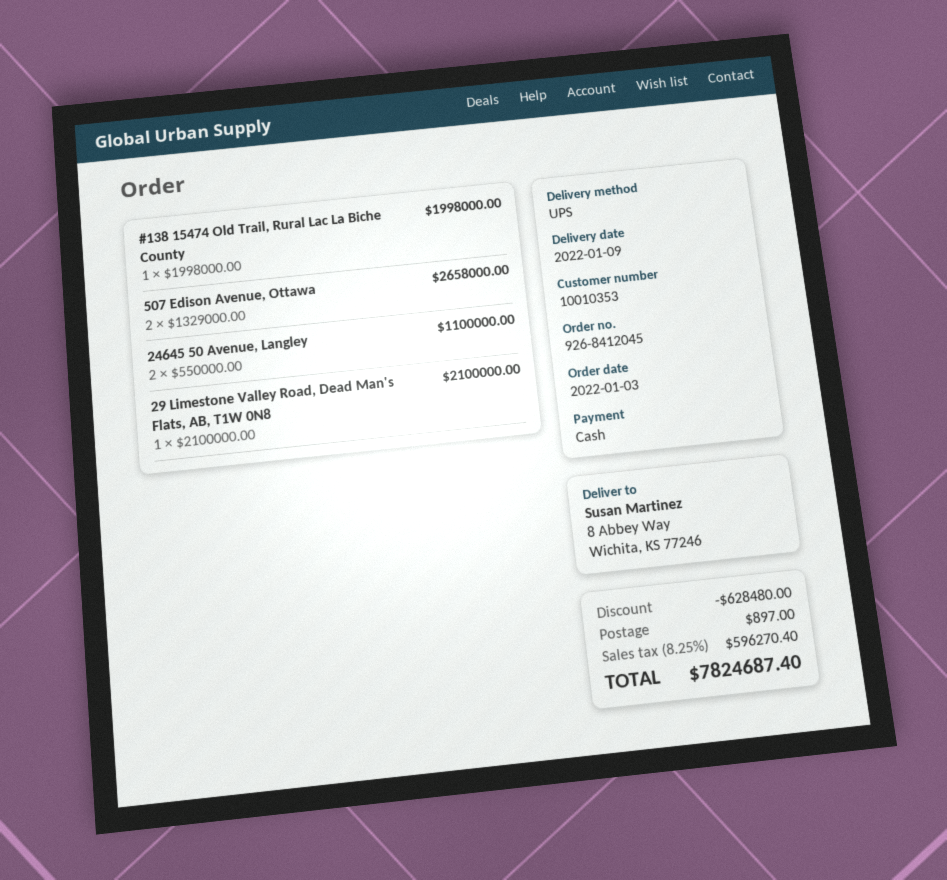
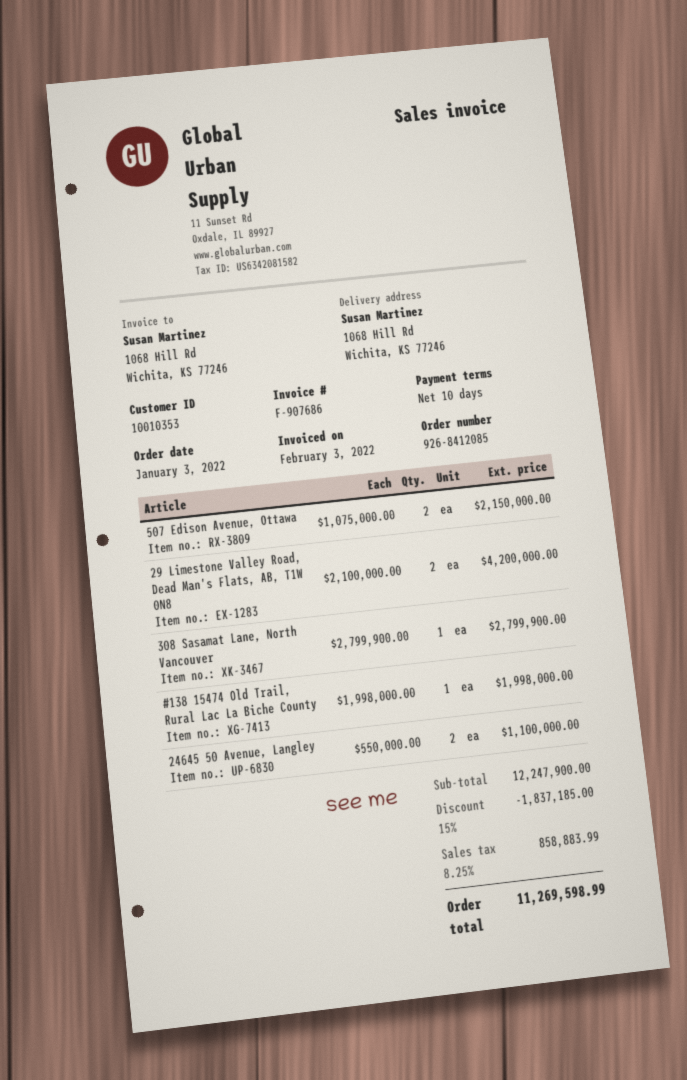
order number: 926-8412045 -> 926-8412085
ship to: 8 Abbey Way, Wichita, KS 77246 -> 1068 Hill Rd, Wichita, KS 77246
507 Edison Avenue, Ottawa: 2 x 1329000.00 = 2658000.00 -> 2 x 1075000.00 = 2150000.00
29 Limestone Valley Road, Dead Man's Flats, AB, T1W 0N8: 1 x 2100000.00 = 2100000.00 -> 2 x 2100000.00 = 4200000.00
308 Sasamat Lane, North Vancouver: none -> 1 x 2799900.00 = 2799900.00
discount: 628480.00 -> 1837185.00
shipping: 897.00 -> none
tax: 8.25% = 596270.40 -> 8.25% = 858883.99
total: 7824687.40 -> 11269598.99

